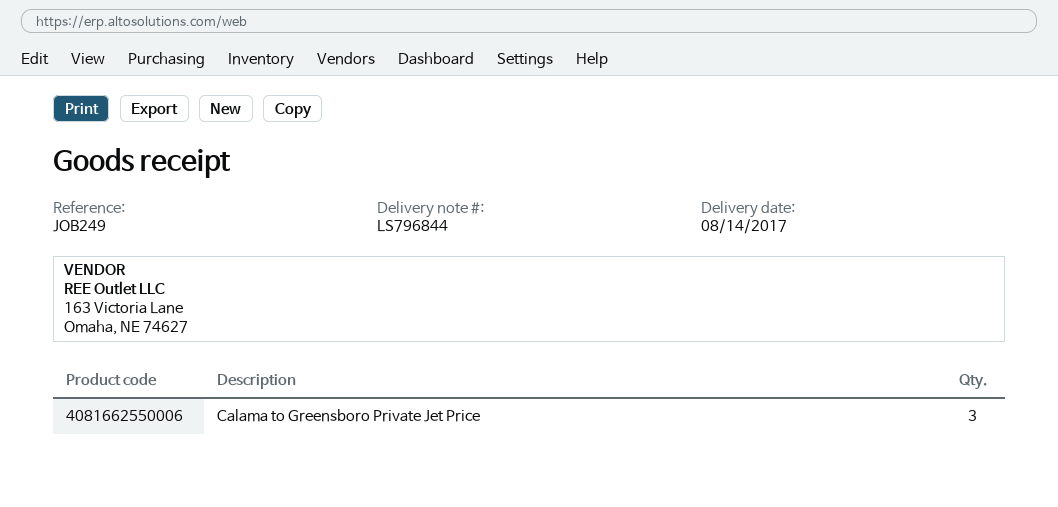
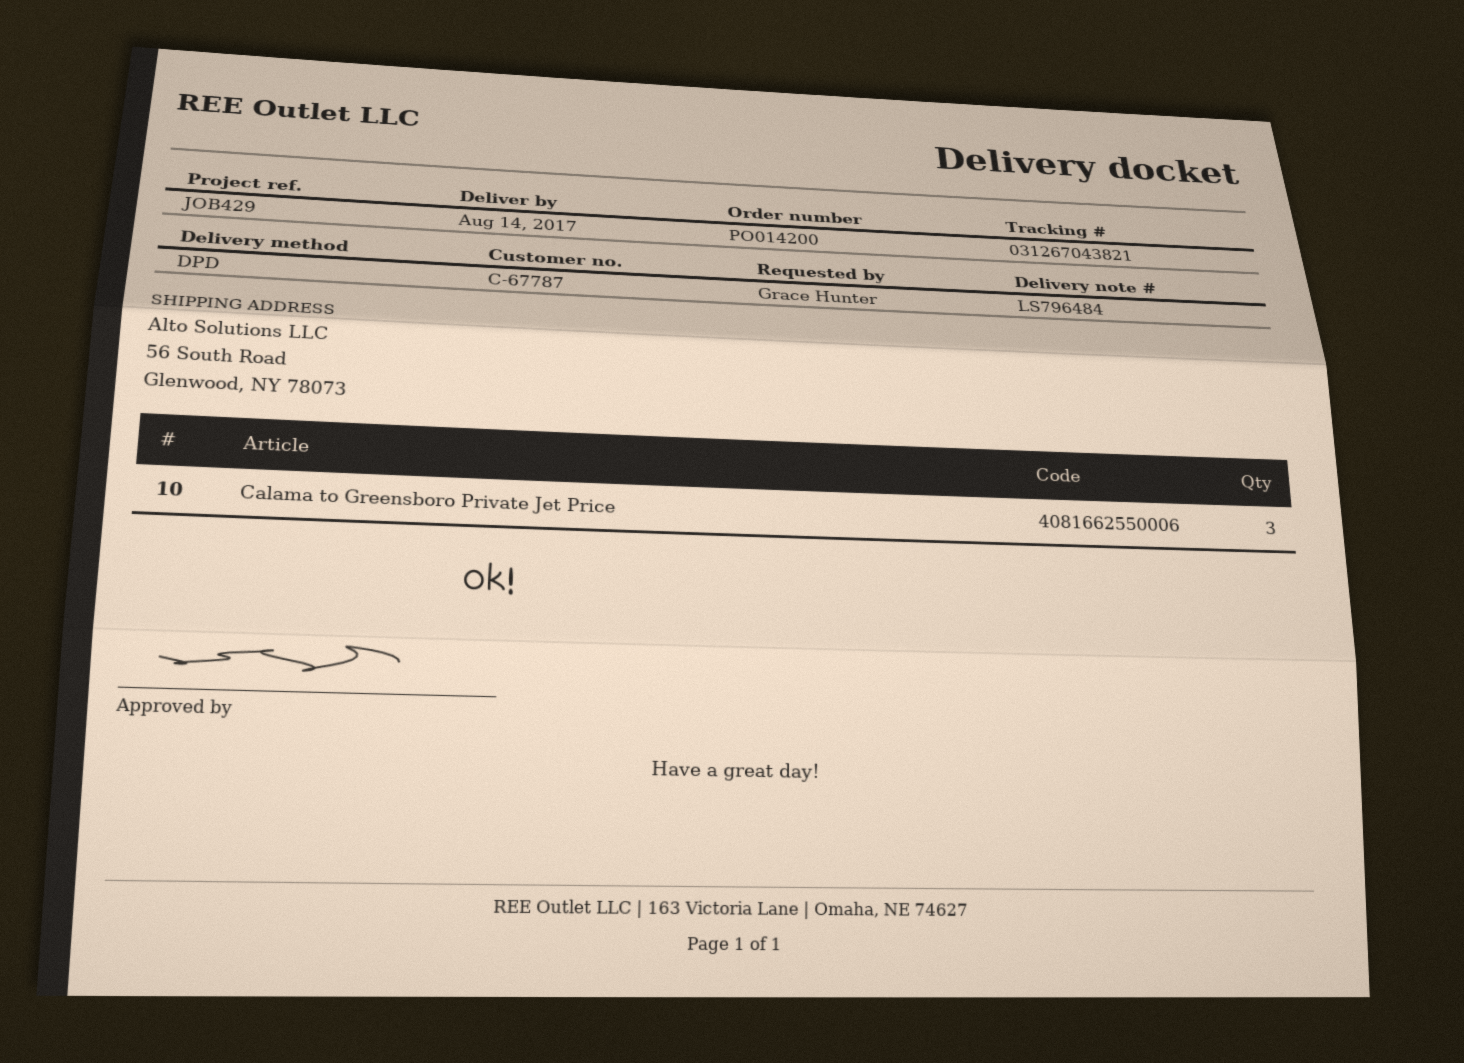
delivery note number: LS796844 -> LS796484
reference: JOB249 -> JOB429

